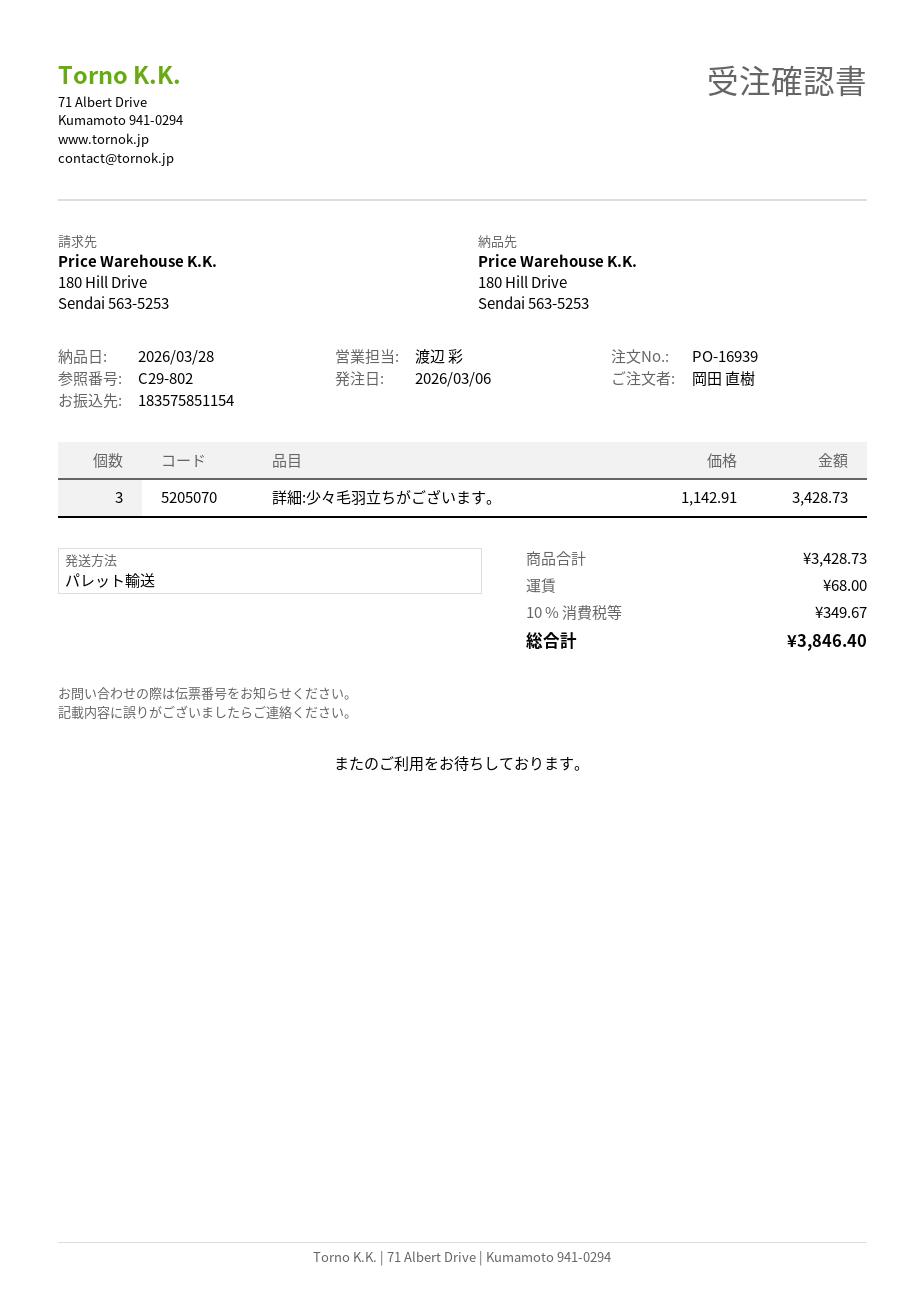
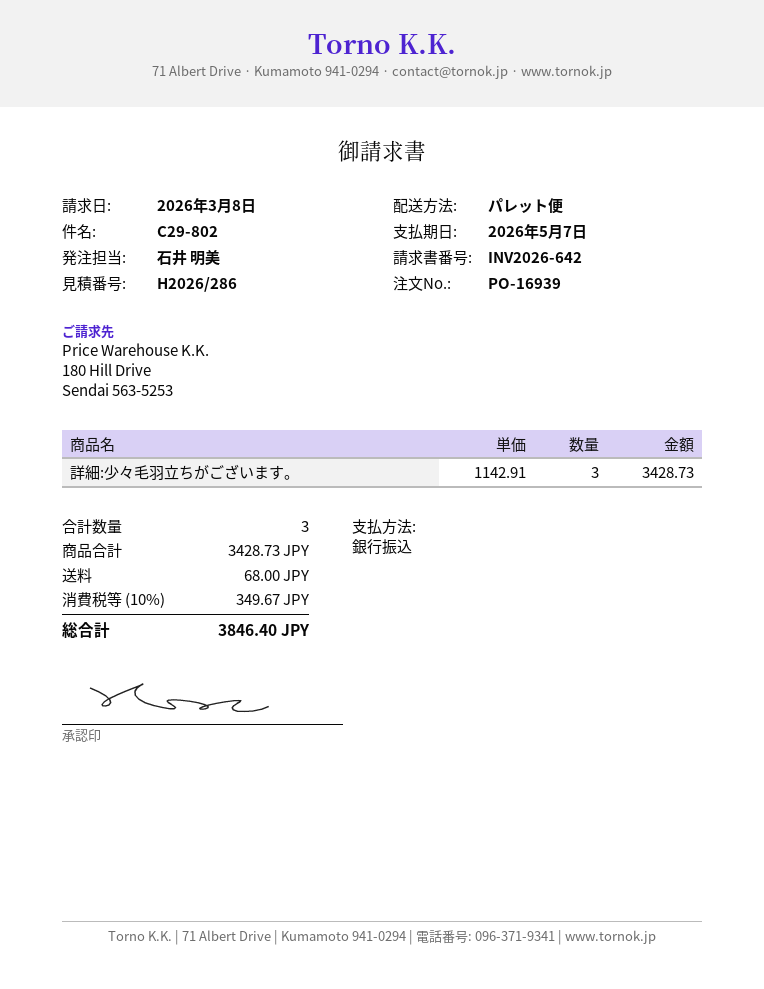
ordered by: 岡田 直樹 -> 石井 明美

